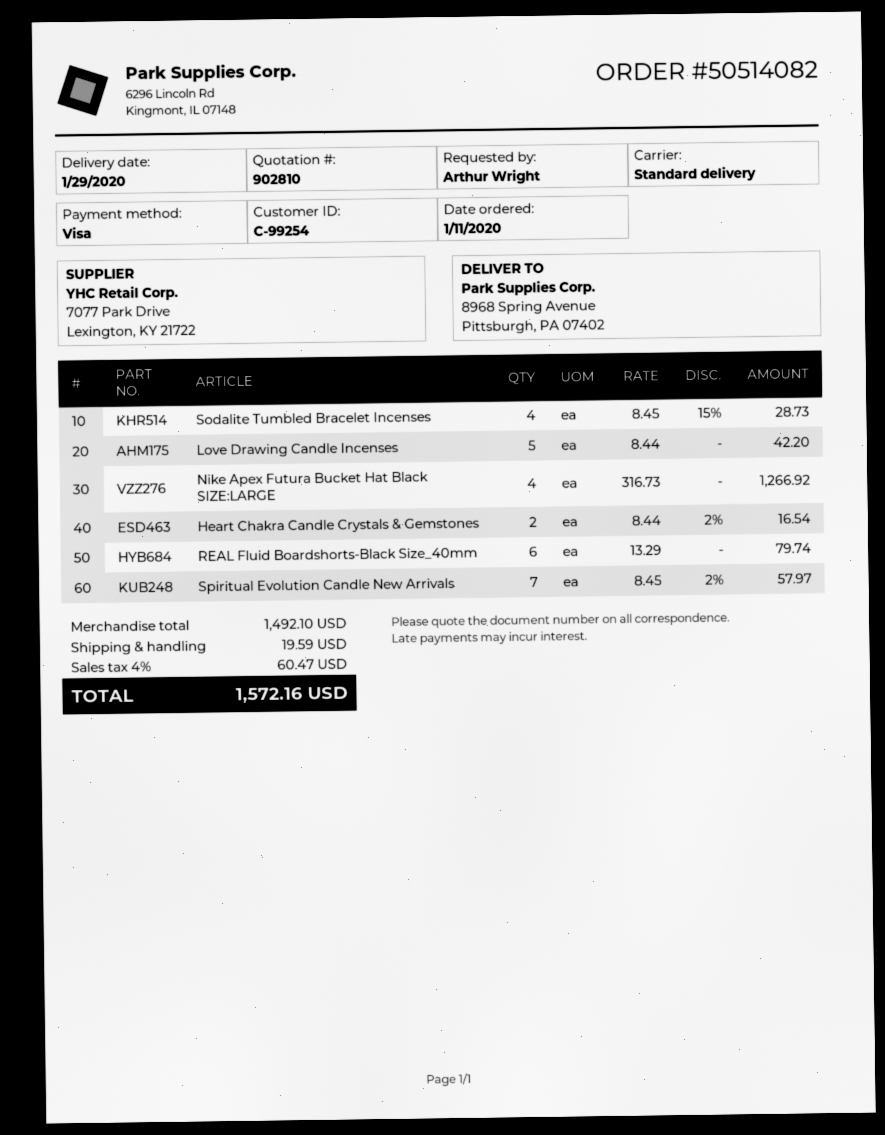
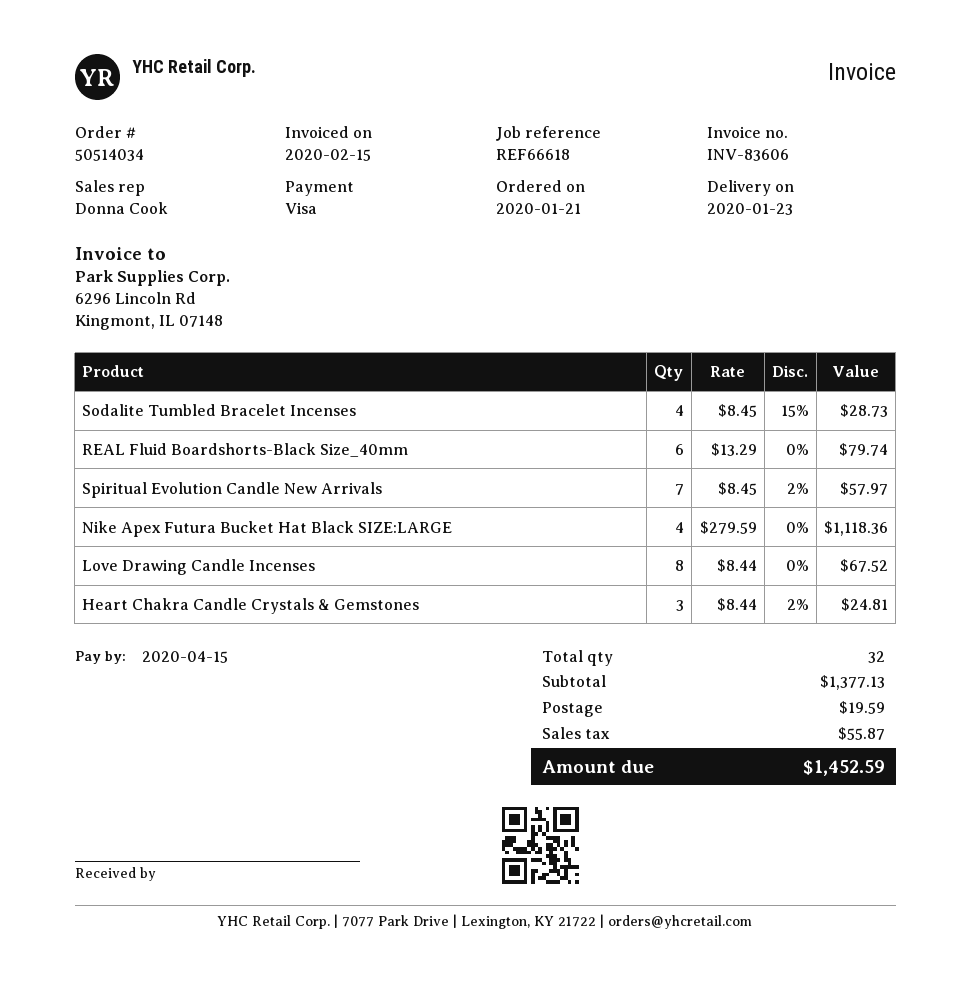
order number: 50514082 -> 50514034
order date: 2020-01-11 -> 2020-01-21
delivery date: 2020-01-29 -> 2020-01-23
Love Drawing Candle Incenses: 5 x 8.44 = 42.20 -> 8 x 8.44 = 67.52
Nike Apex Futura Bucket Hat Black SIZE:LARGE: 4 x 316.73 = 1266.92 -> 4 x 279.59 = 1118.36
Heart Chakra Candle Crystals & Gemstones: 2 x 8.44 - 2% = 16.54 -> 3 x 8.44 - 2% = 24.81
subtotal: 1492.10 -> 1377.13
tax: 60.47 -> 55.87
total: 1572.16 -> 1452.59

